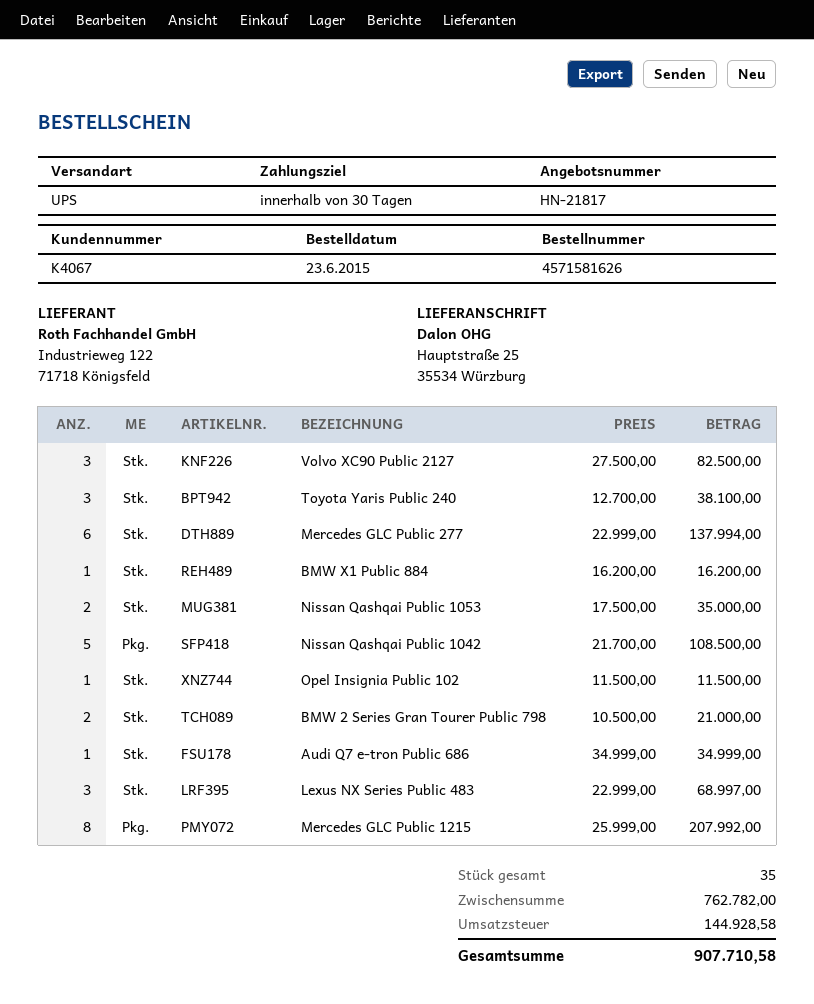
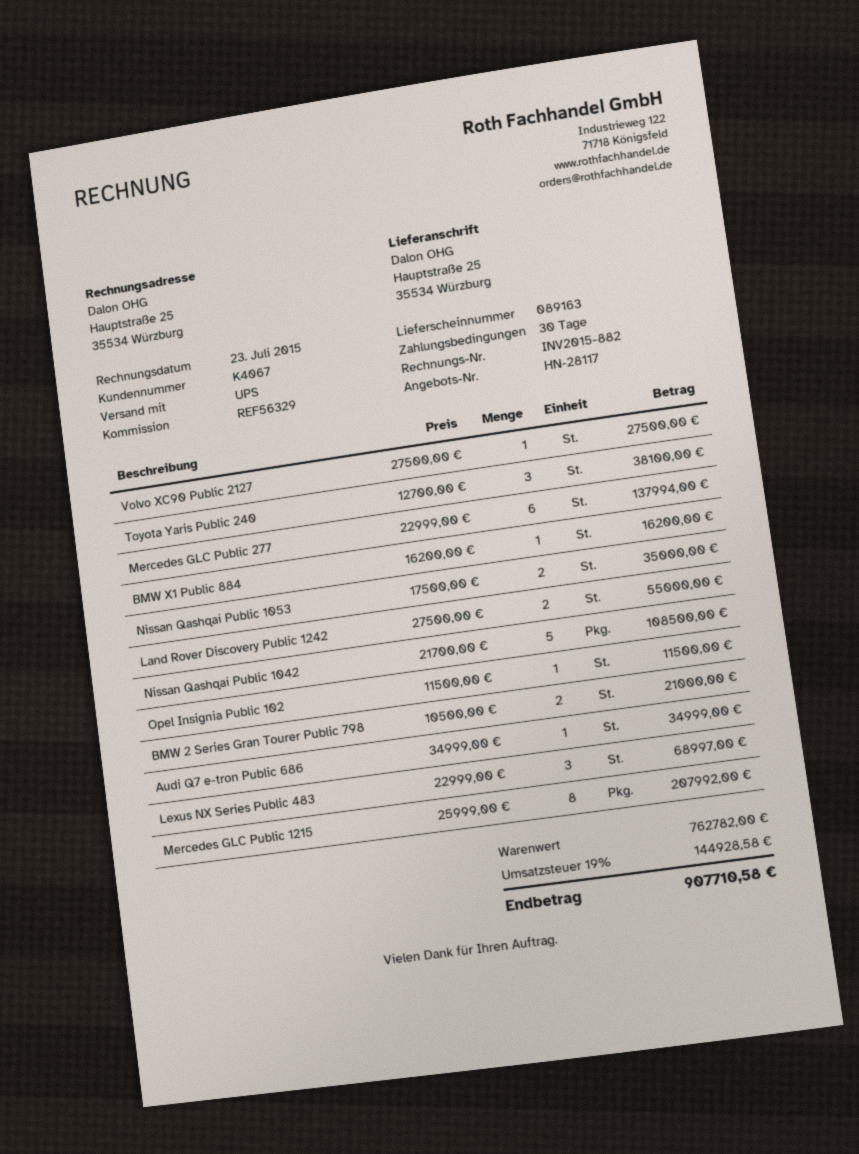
quote number: HN-21817 -> HN-28117
Volvo XC90 Public 2127: 3 x 27500.00 = 82500.00 -> 1 x 27500.00 = 27500.00
Land Rover Discovery Public 1242: none -> 2 x 27500.00 = 55000.00

